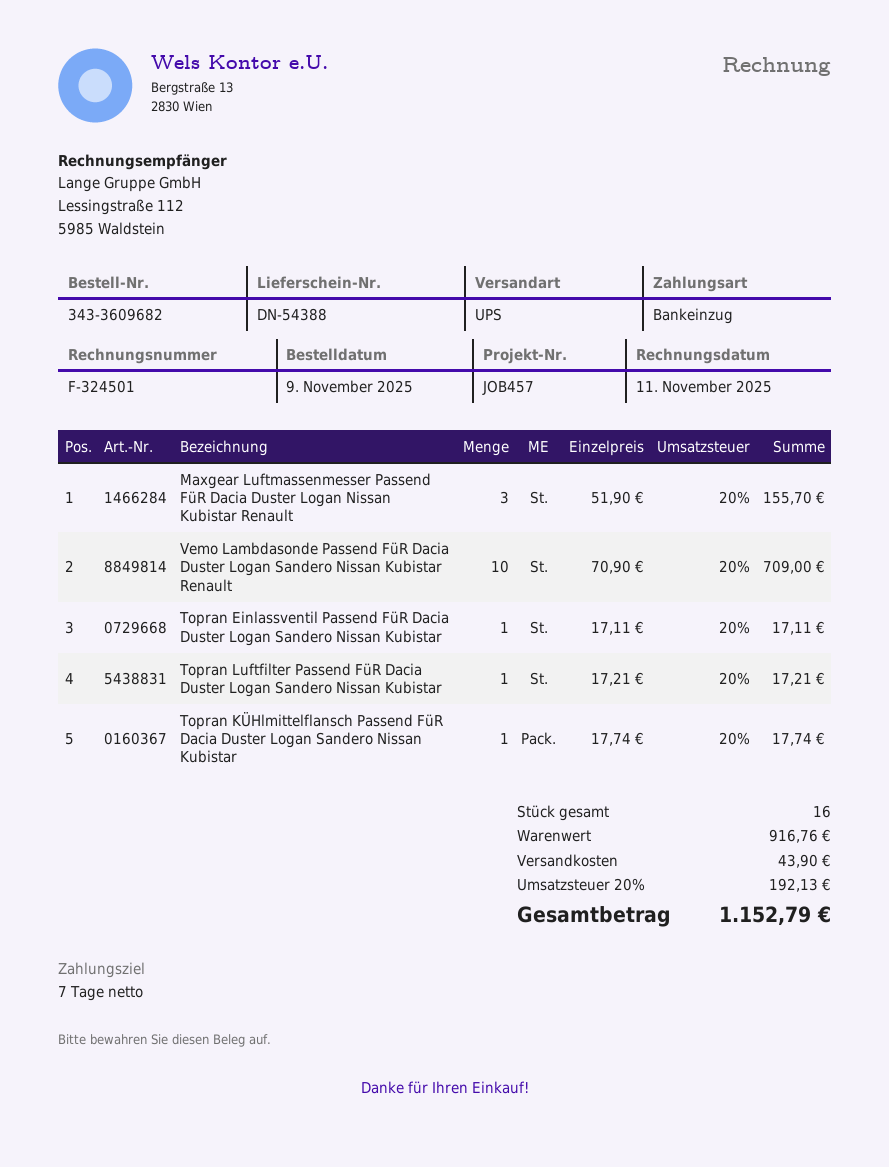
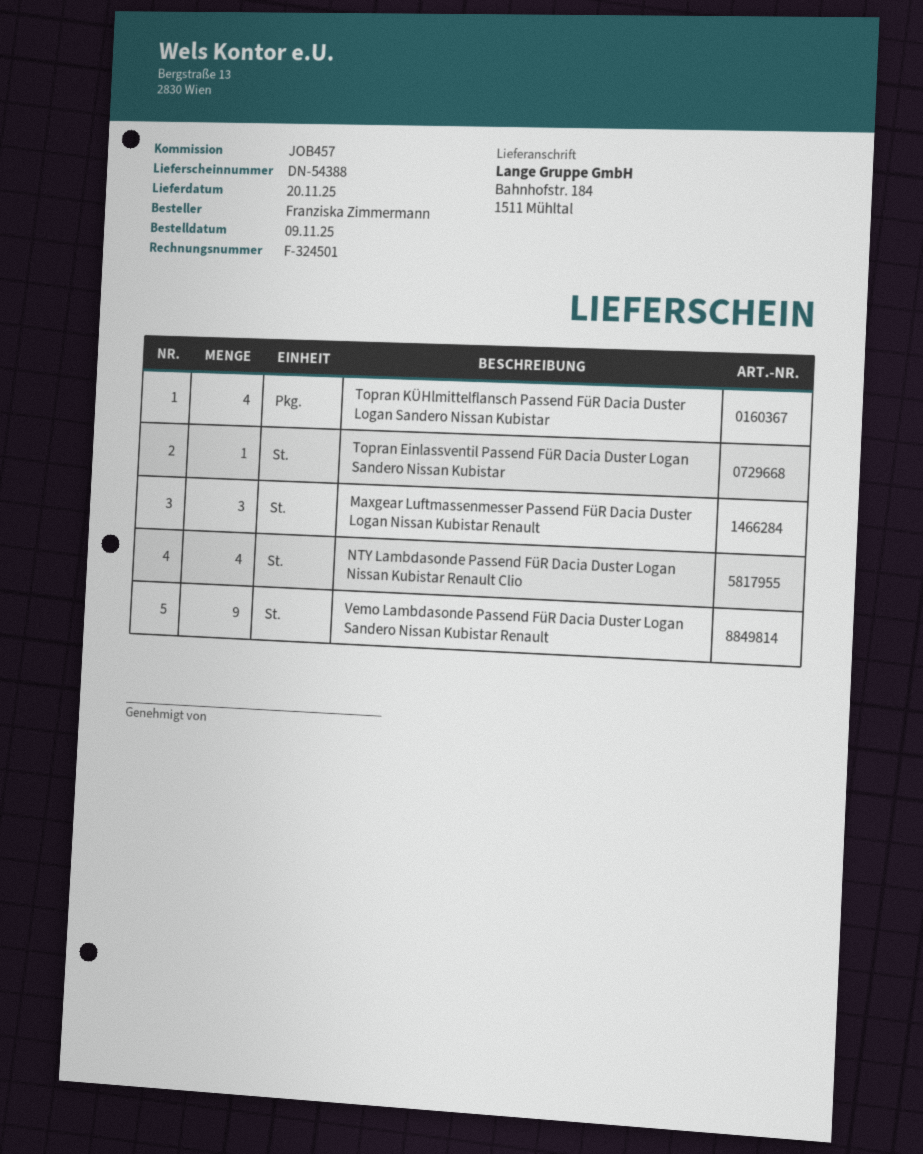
Vemo Lambdasonde Passend FüR Dacia Duster Logan Sandero Nissan Kubistar Renault: 10 -> 9
Topran Luftfilter Passend FüR Dacia Duster Logan Sandero Nissan Kubistar: 1 -> none
Topran KÜHlmittelflansch Passend FüR Dacia Duster Logan Sandero Nissan Kubistar: 1 -> 4
NTY Lambdasonde Passend FüR Dacia Duster Logan Nissan Kubistar Renault Clio: none -> 4

